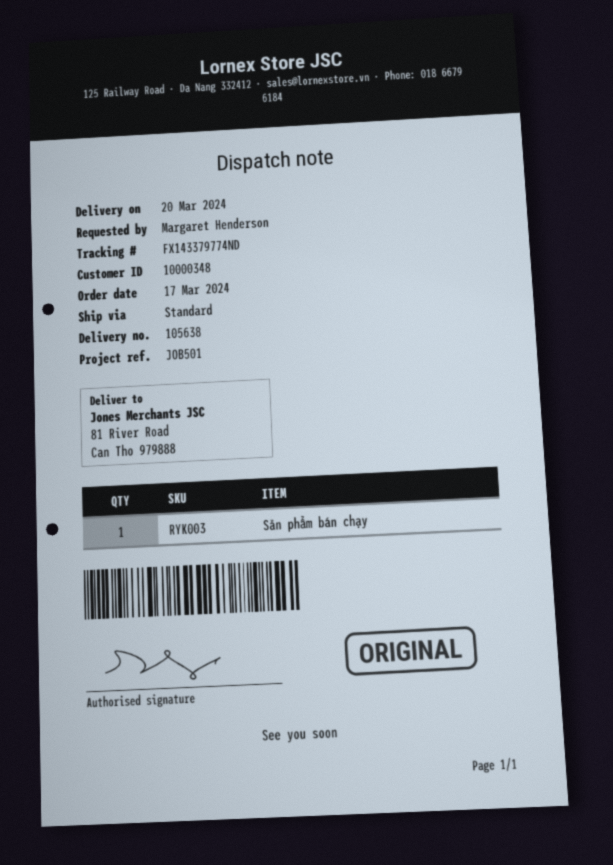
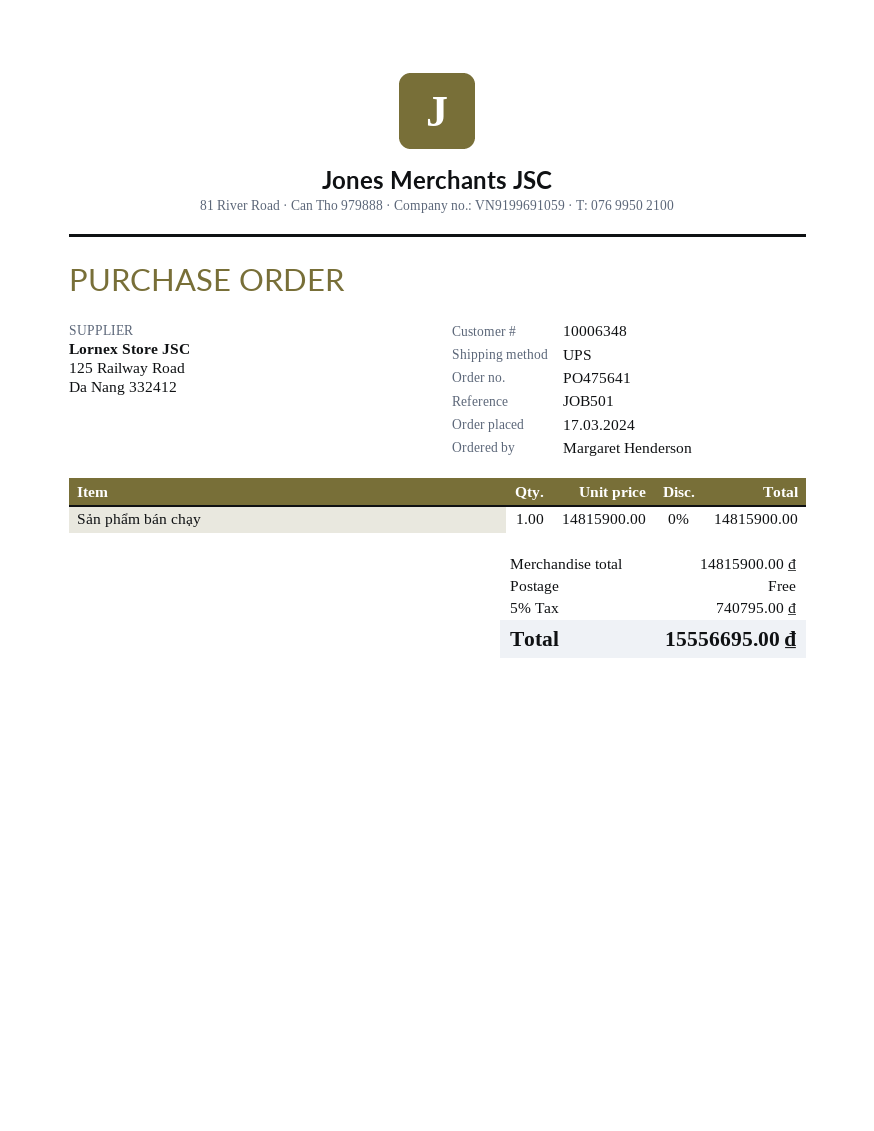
customer number: 10000348 -> 10006348
shipping method: standard -> UPS

